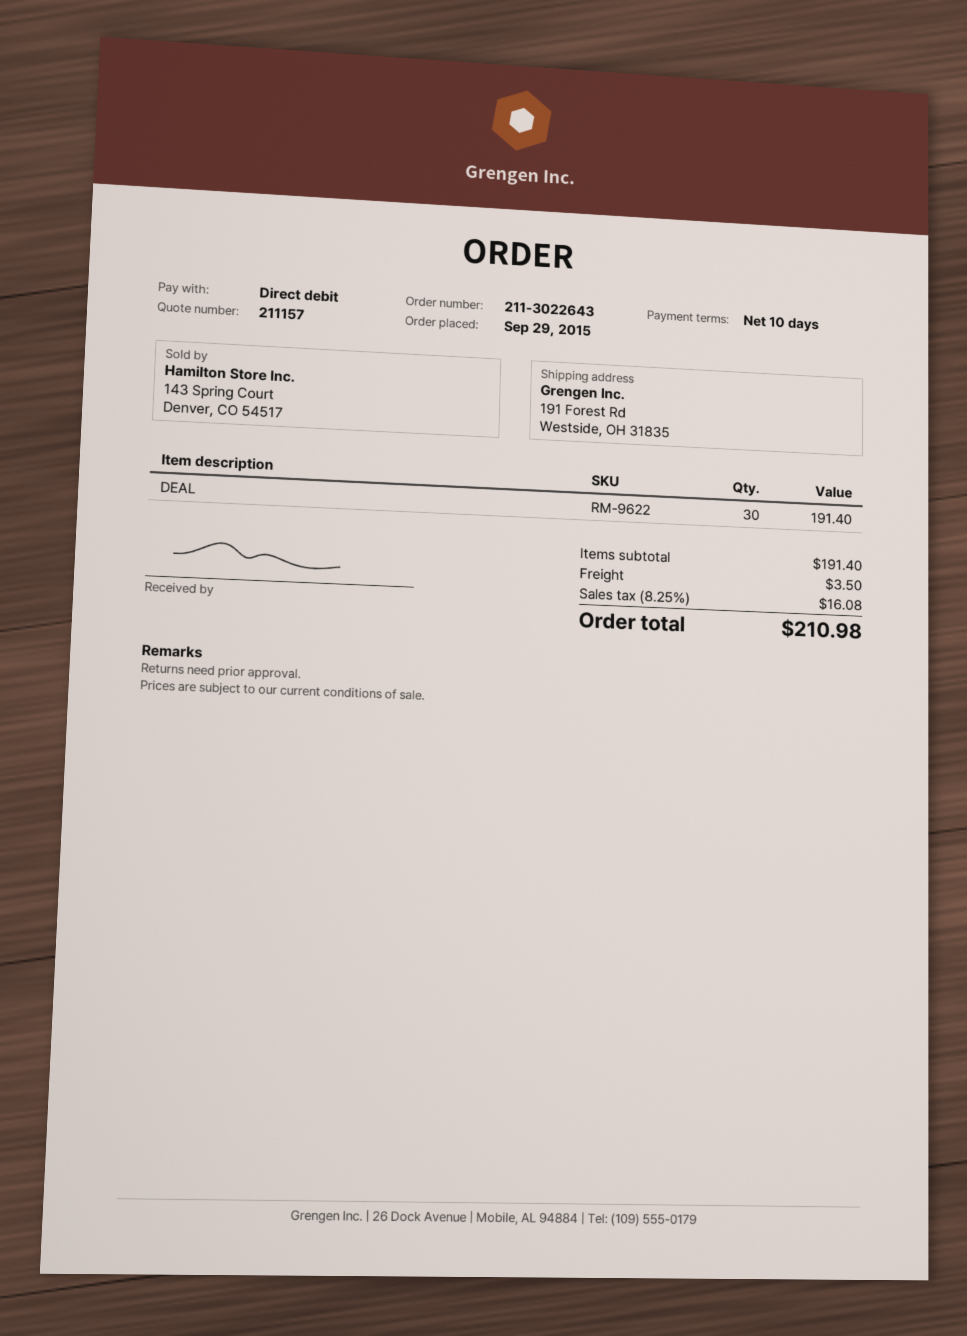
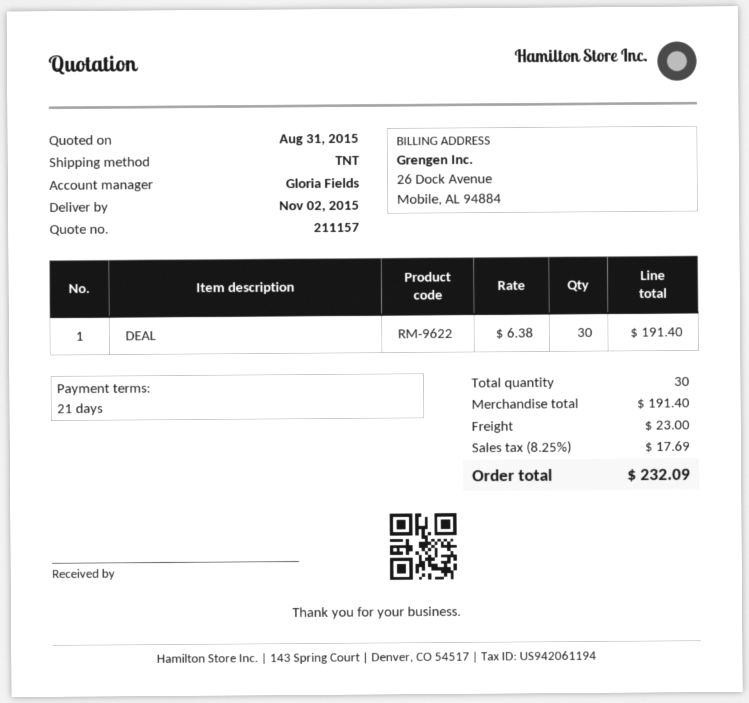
payment terms: 10 days -> 21 days
shipping: 3.50 -> 23.00
tax: 8.25% = 16.08 -> 8.25% = 17.69
total: 210.98 -> 232.09

